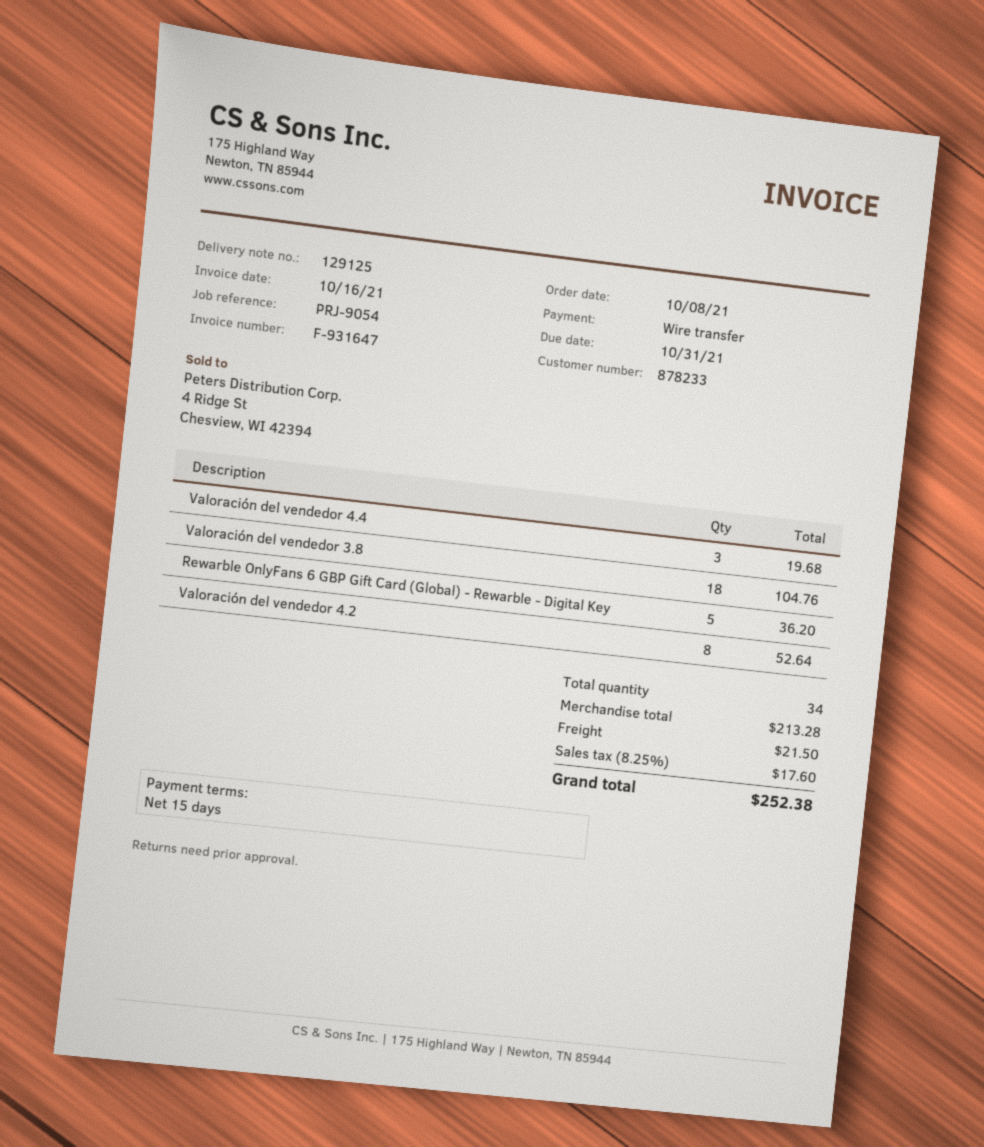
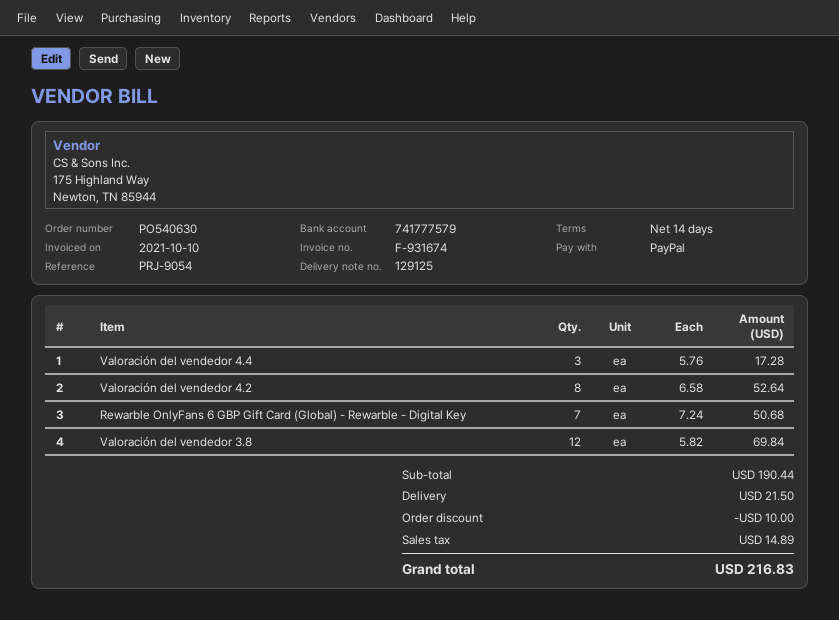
invoice number: F-931647 -> F-931674
invoice date: 2021-10-16 -> 2021-10-10
payment terms: 15 days -> 14 days
payment method: bank transfer -> PayPal
Valoración del vendedor 4.4: 3 for 19.68 -> 3 for 17.28
Valoración del vendedor 3.8: 18 for 104.76 -> 12 for 69.84
Rewarble OnlyFans 6 GBP Gift Card (Global) - Rewarble - Digital Key: 5 for 36.20 -> 7 for 50.68
subtotal: 213.28 -> 190.44
discount: none -> 10.00
tax: 17.60 -> 14.89
total: 252.38 -> 216.83

